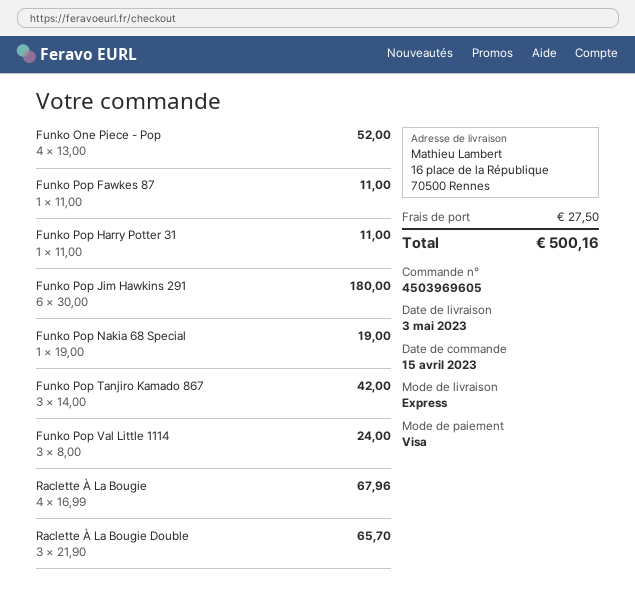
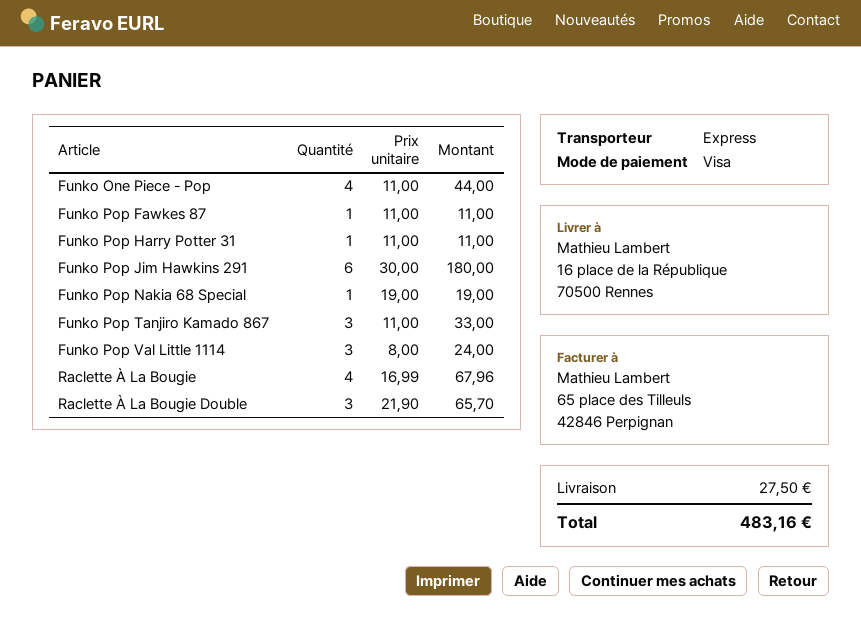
Funko One Piece - Pop: 4 x 13.00 = 52.00 -> 4 x 11.00 = 44.00
Funko Pop Tanjiro Kamado 867: 3 x 14.00 = 42.00 -> 3 x 11.00 = 33.00
total: 500.16 -> 483.16

